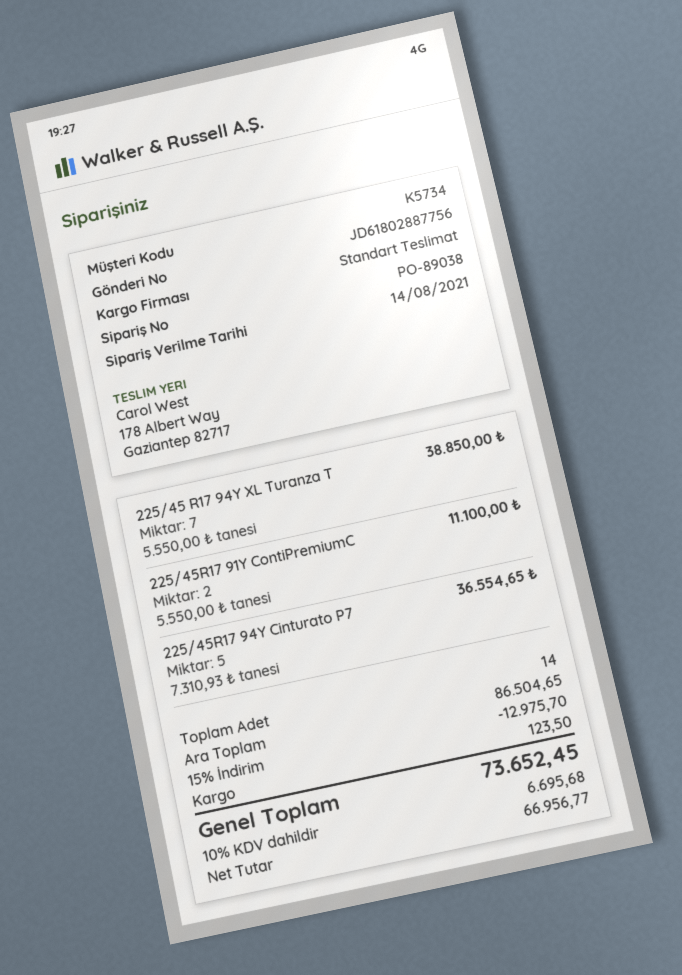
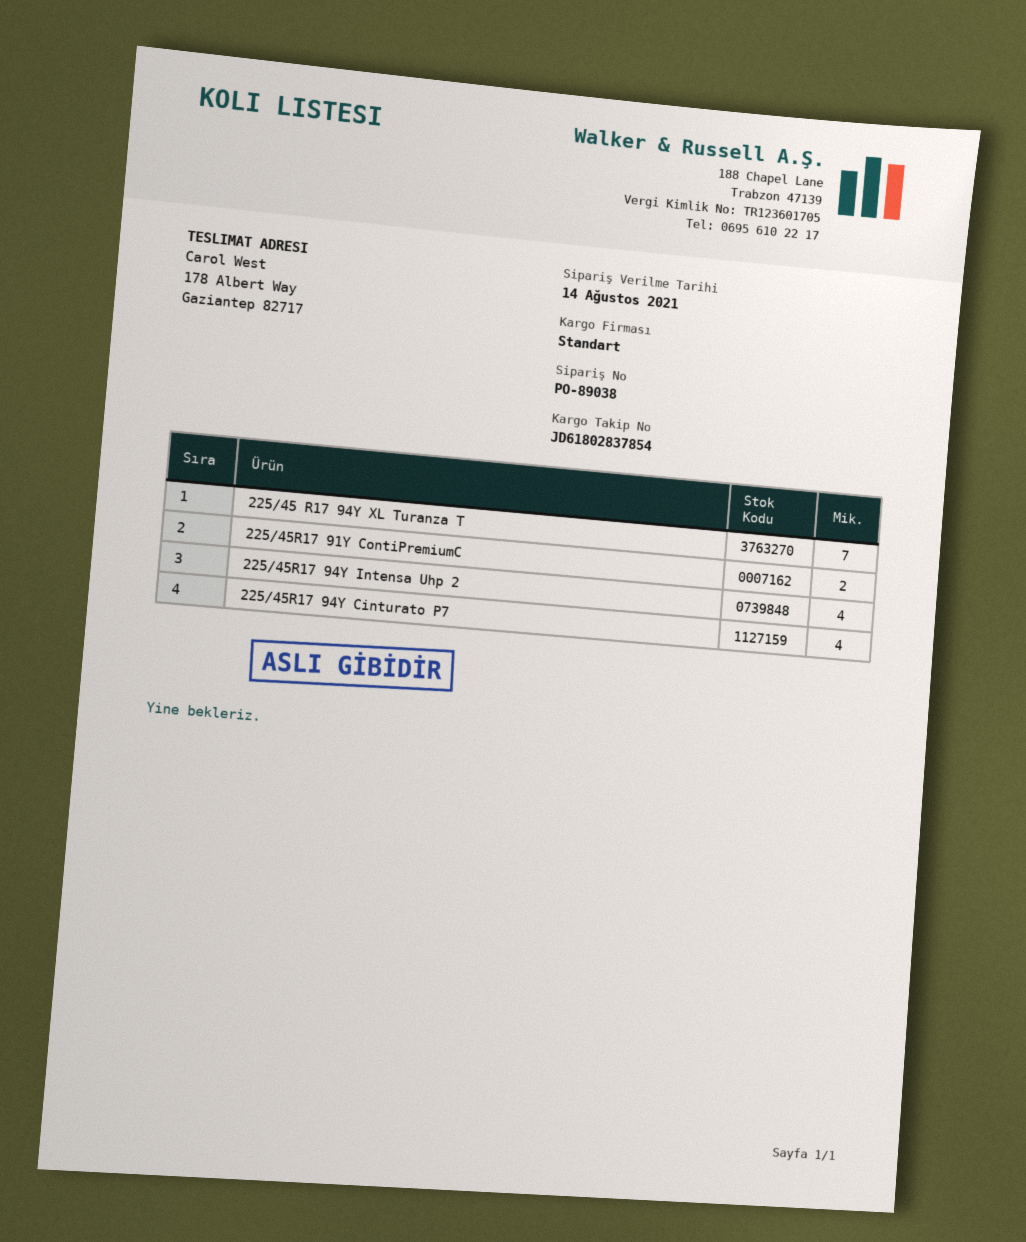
tracking number: JD61802887756 -> JD61802837854
225/45R17 94Y Cinturato P7: 5 -> 4
225/45R17 94Y Intensa Uhp 2: none -> 4

